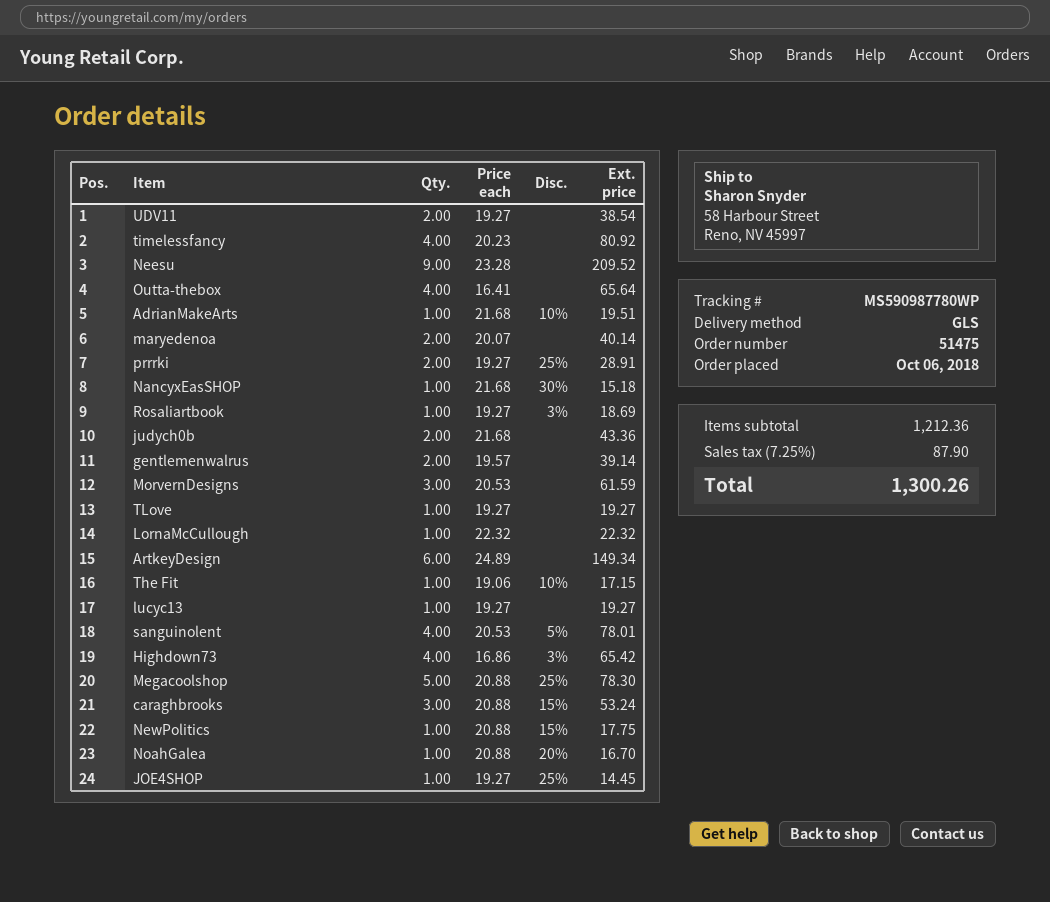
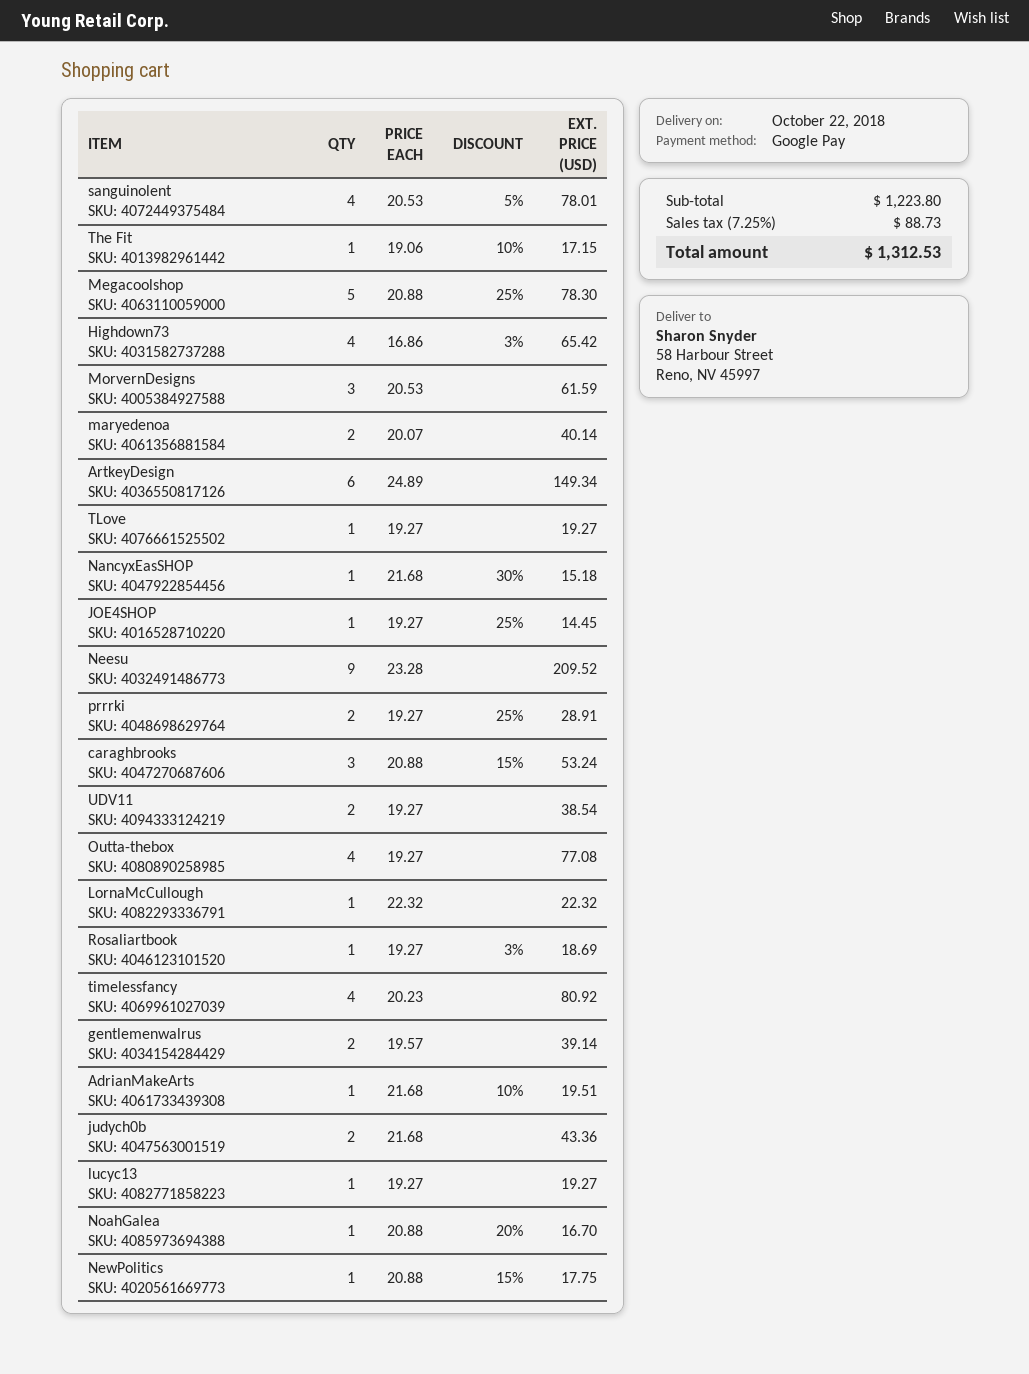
Outta-thebox: 4 x 16.41 = 65.64 -> 4 x 19.27 = 77.08
subtotal: 1212.36 -> 1223.80
tax: 7.25% = 87.90 -> 7.25% = 88.73
total: 1300.26 -> 1312.53

